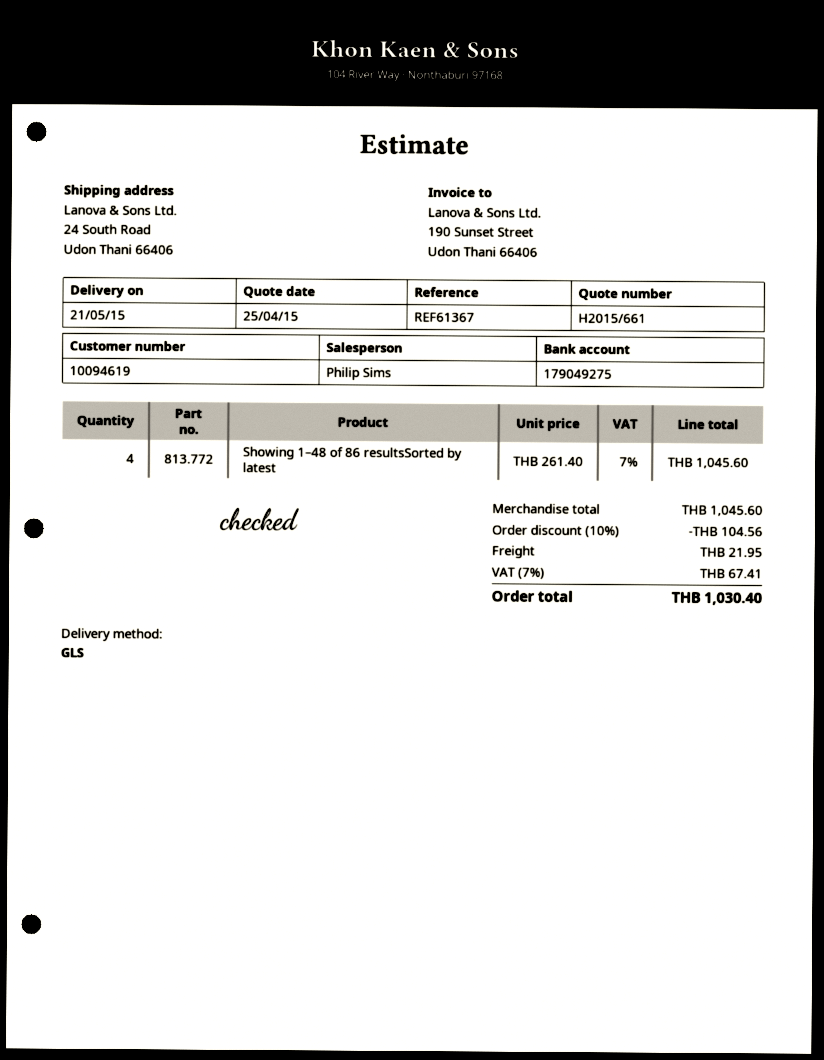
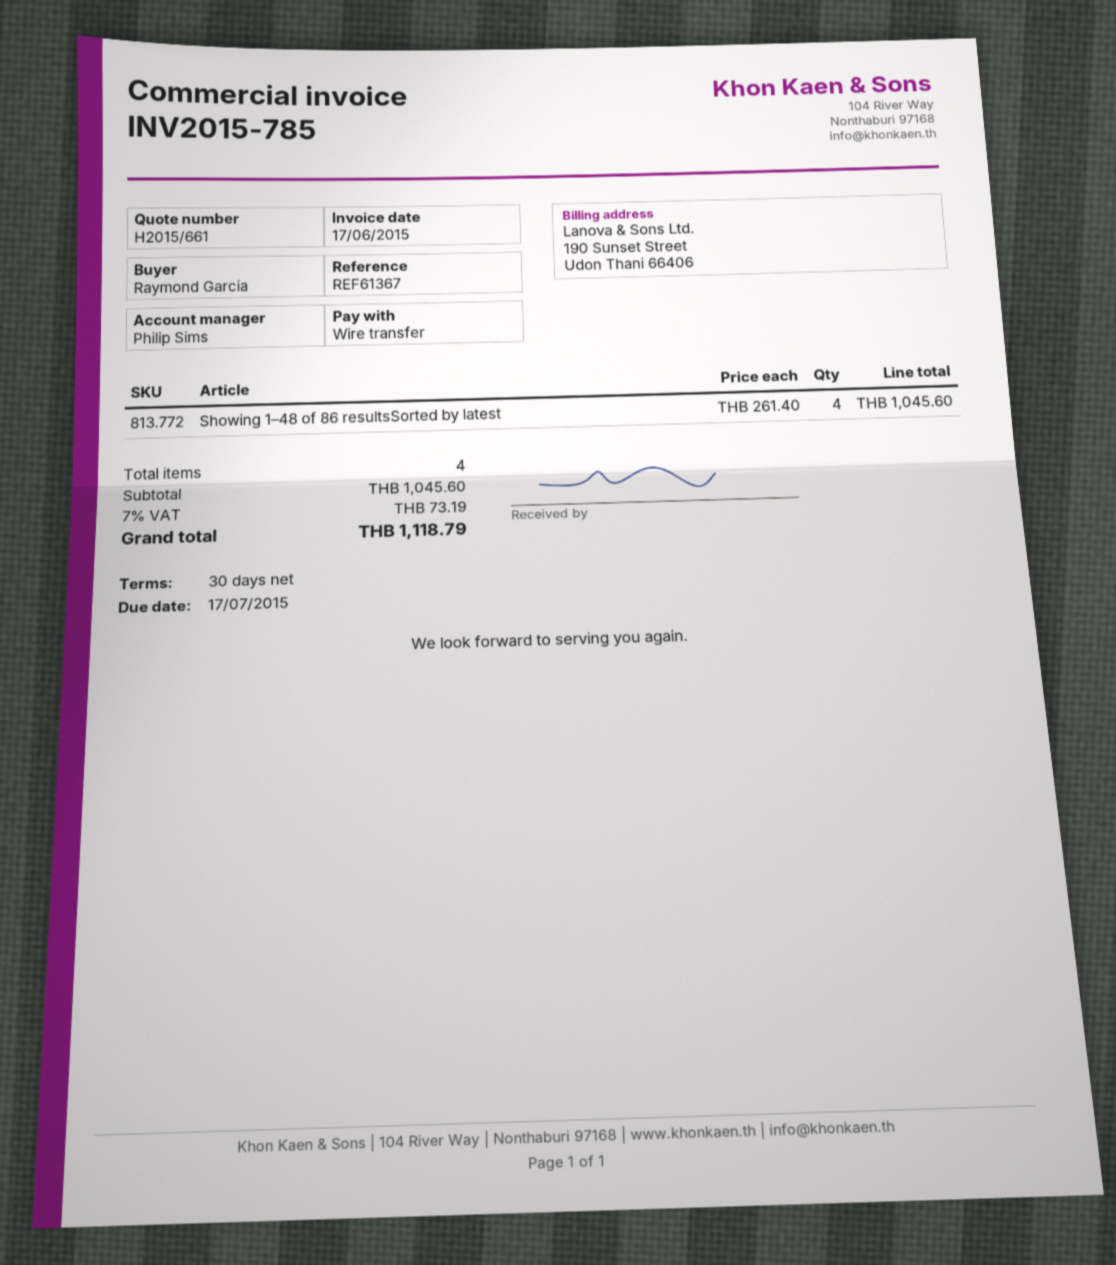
discount: 10% = 104.56 -> none
shipping: 21.95 -> none
tax: 7% = 67.41 -> 7% = 73.19
total: 1030.40 -> 1118.79

